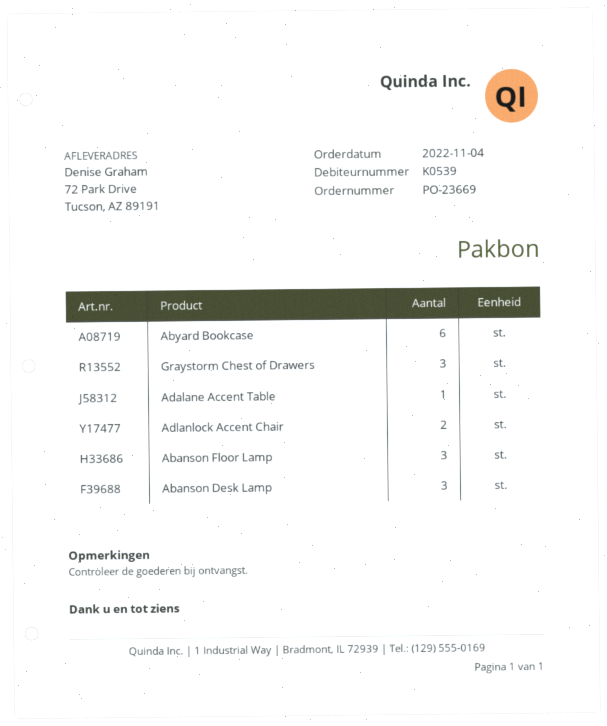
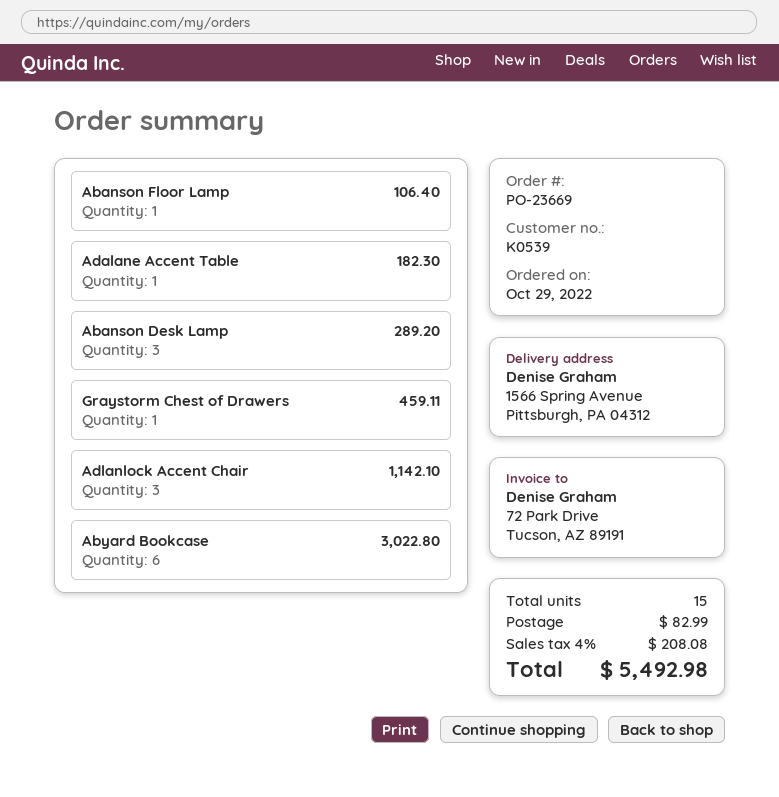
order date: 2022-11-04 -> 2022-10-29
ship to: 72 Park Drive, Tucson, AZ 89191 -> 1566 Spring Avenue, Pittsburgh, PA 04312
Graystorm Chest of Drawers: 3 -> 1
Adlanlock Accent Chair: 2 -> 3
Abanson Floor Lamp: 3 -> 1

